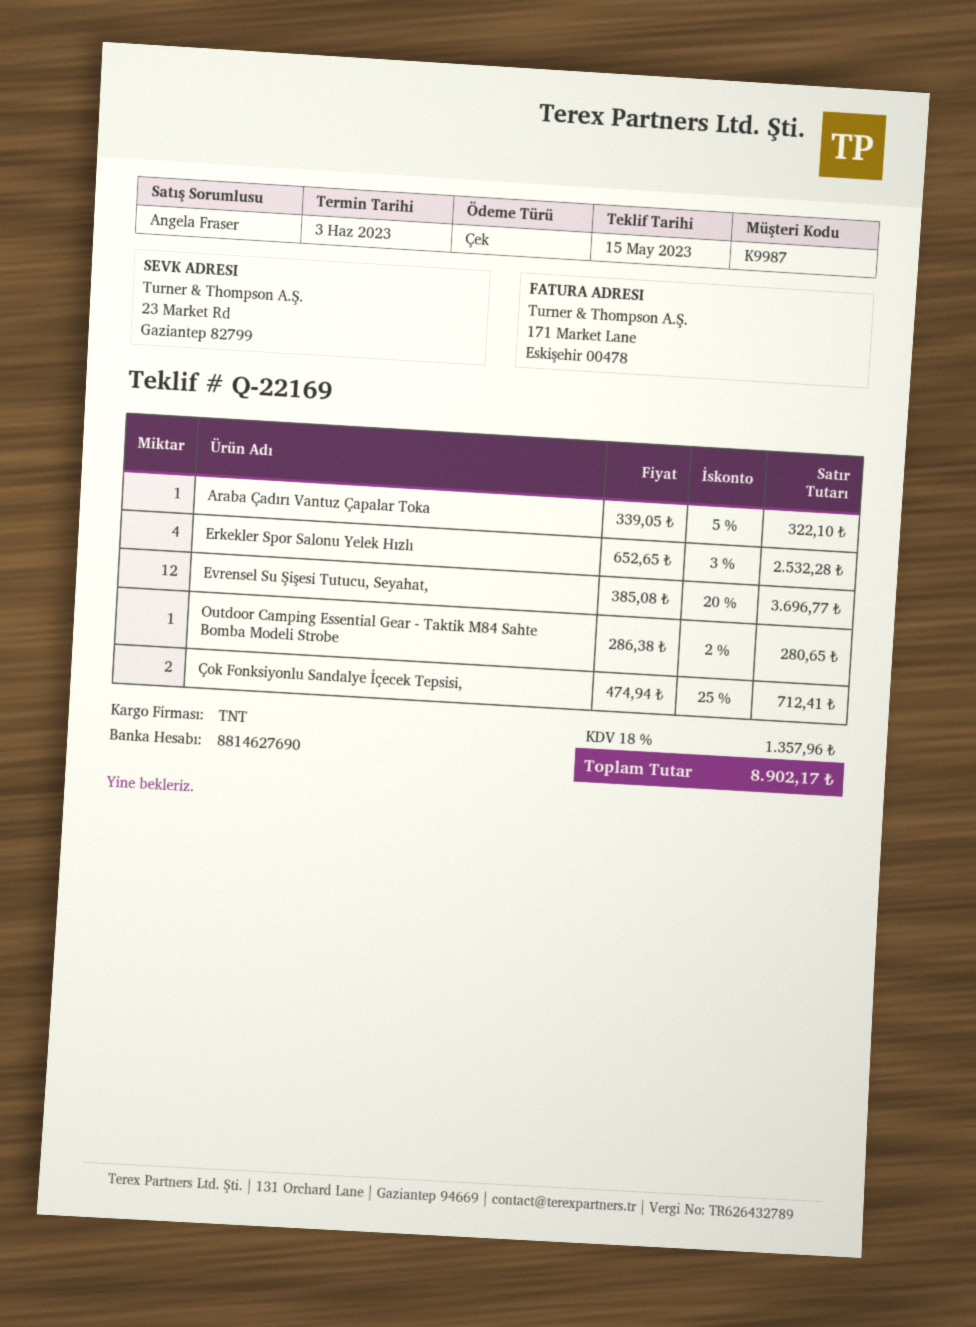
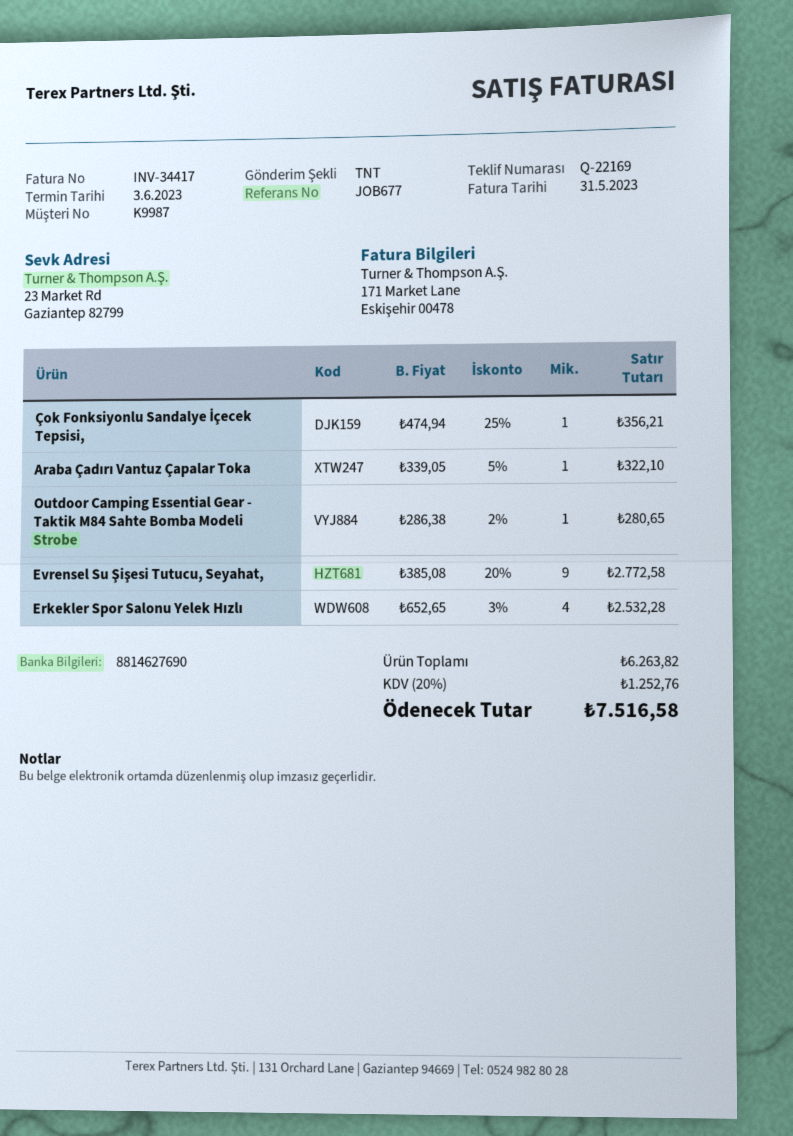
Evrensel Su Şişesi Tutucu, Seyahat,: 12 x 385.08 - 20% = 3696.77 -> 9 x 385.08 - 20% = 2772.58
Çok Fonksiyonlu Sandalye İçecek Tepsisi,: 2 x 474.94 - 25% = 712.41 -> 1 x 474.94 - 25% = 356.21
tax: 18% = 1357.96 -> 20% = 1252.76
total: 8902.17 -> 7516.58

